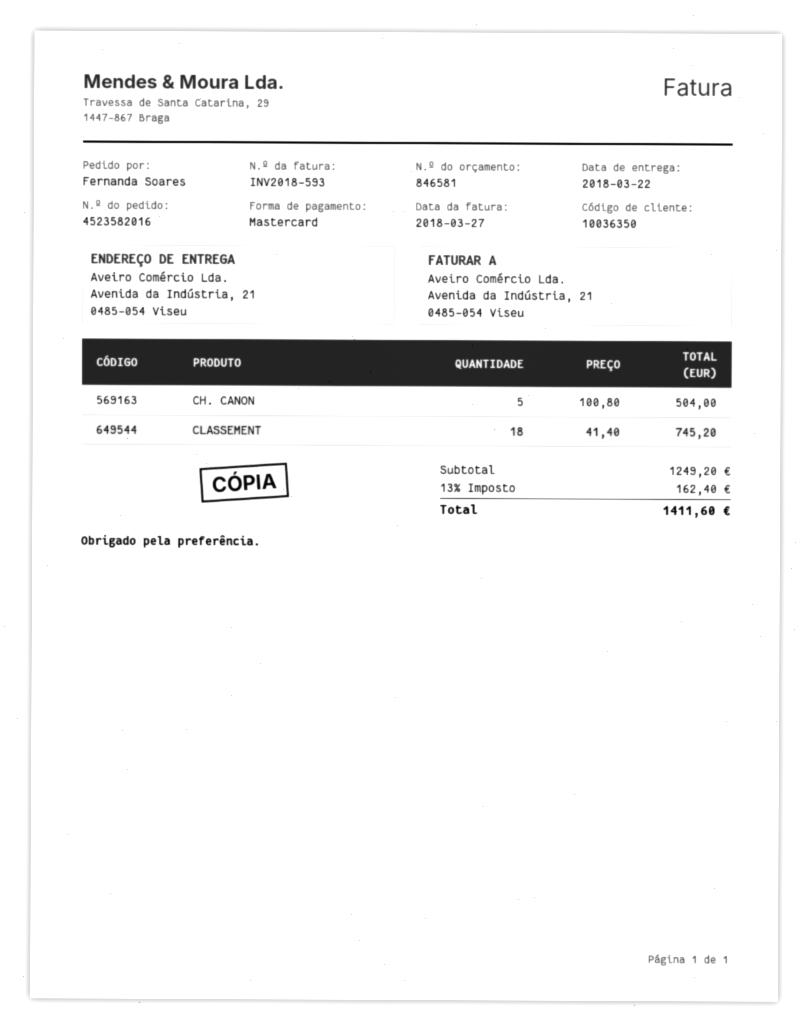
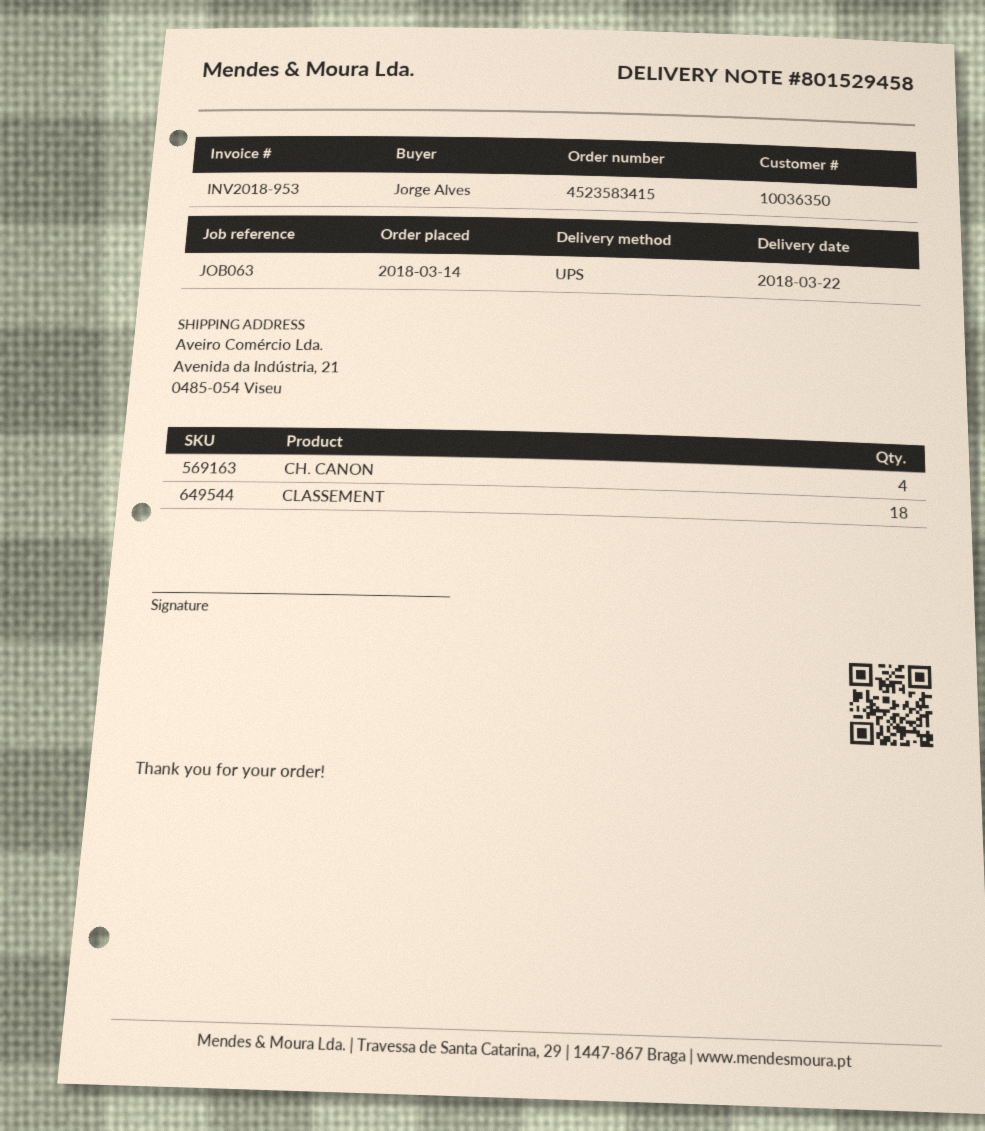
order number: 4523582016 -> 4523583415
invoice number: INV2018-593 -> INV2018-953
ordered by: Fernanda Soares -> Jorge Alves
CH. CANON: 5 -> 4

